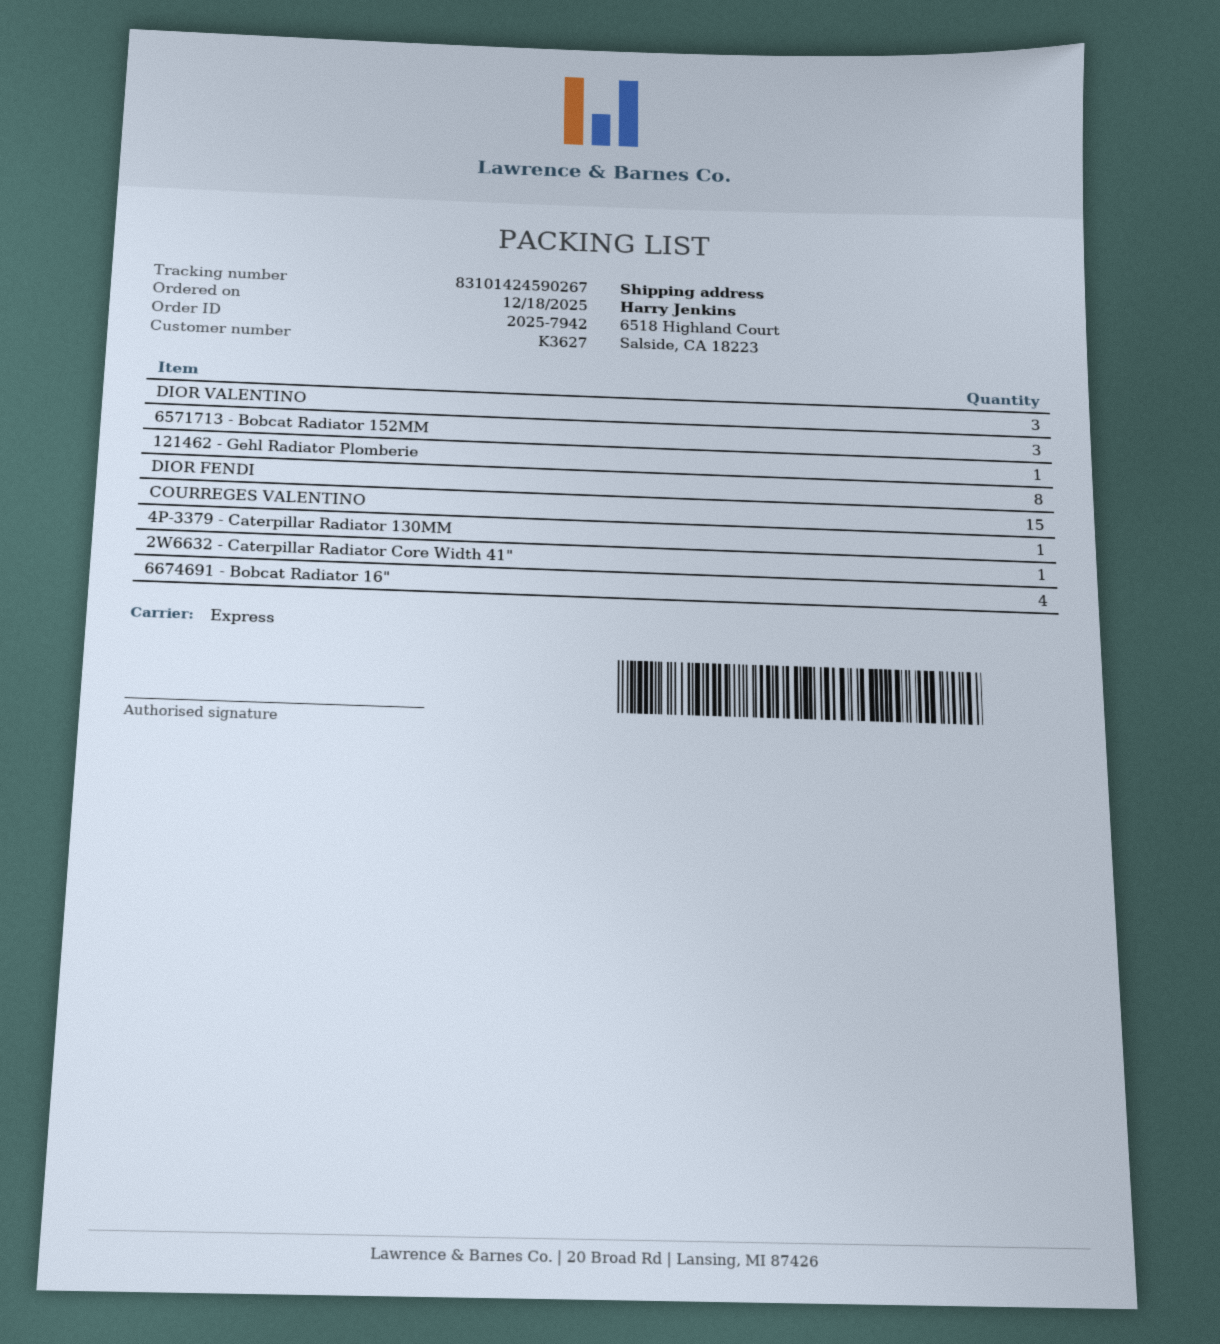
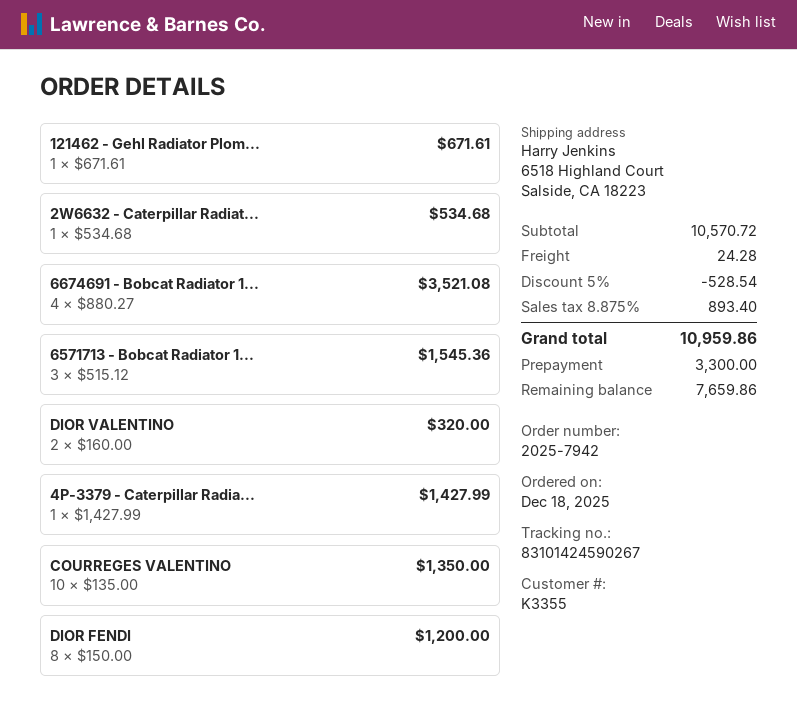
customer number: K3627 -> K3355
DIOR VALENTINO: 3 -> 2
COURREGES VALENTINO: 15 -> 10

